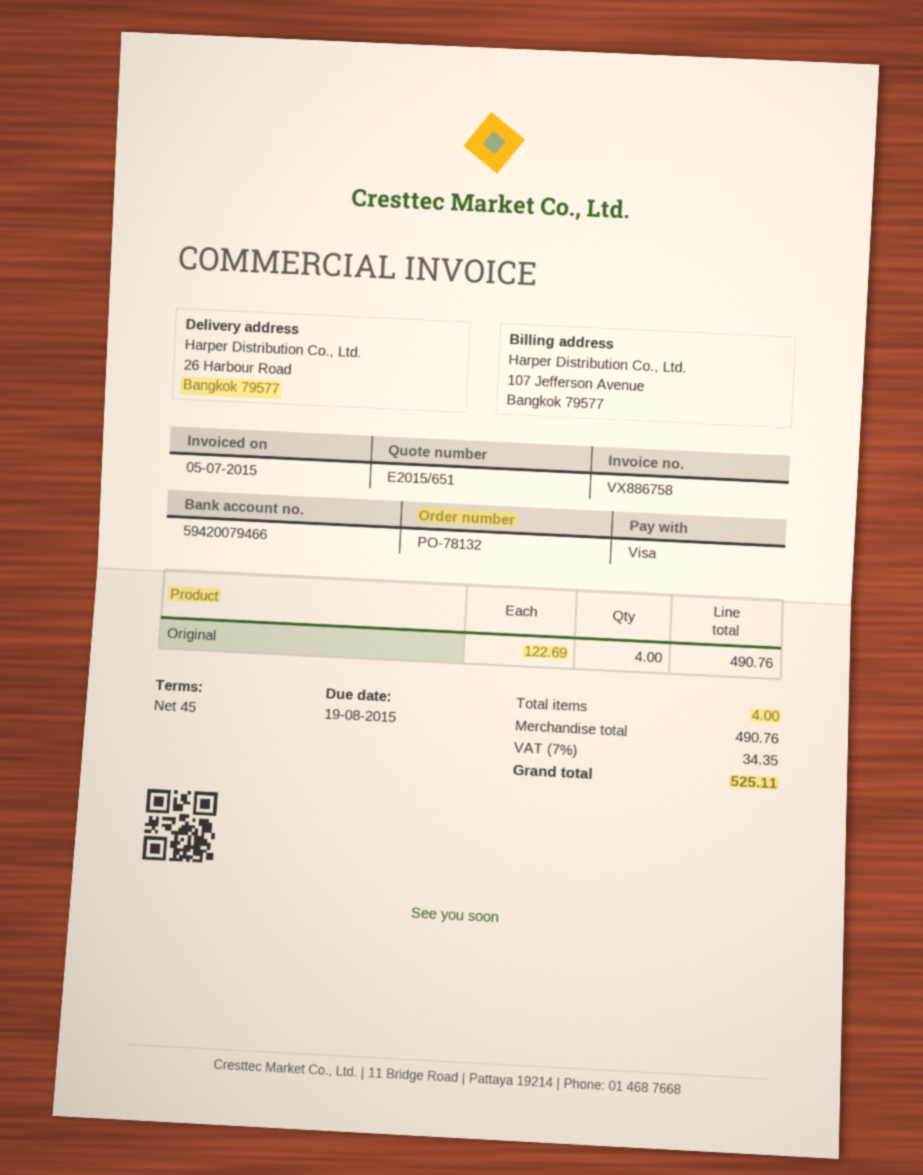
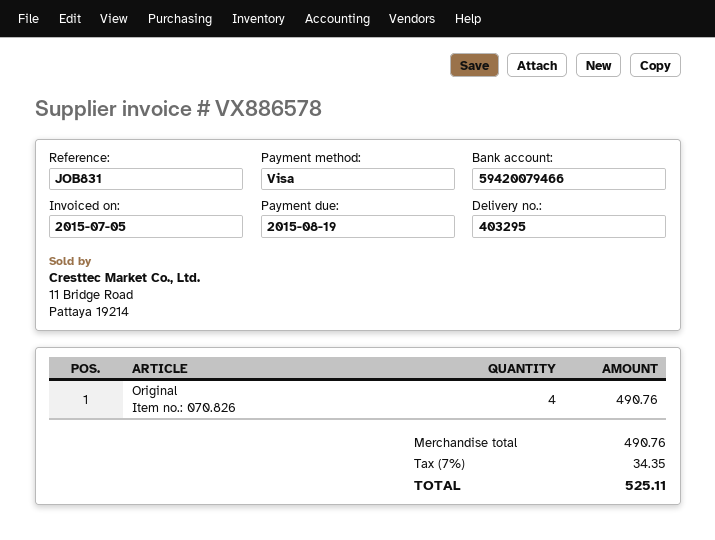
invoice number: VX886758 -> VX886578

